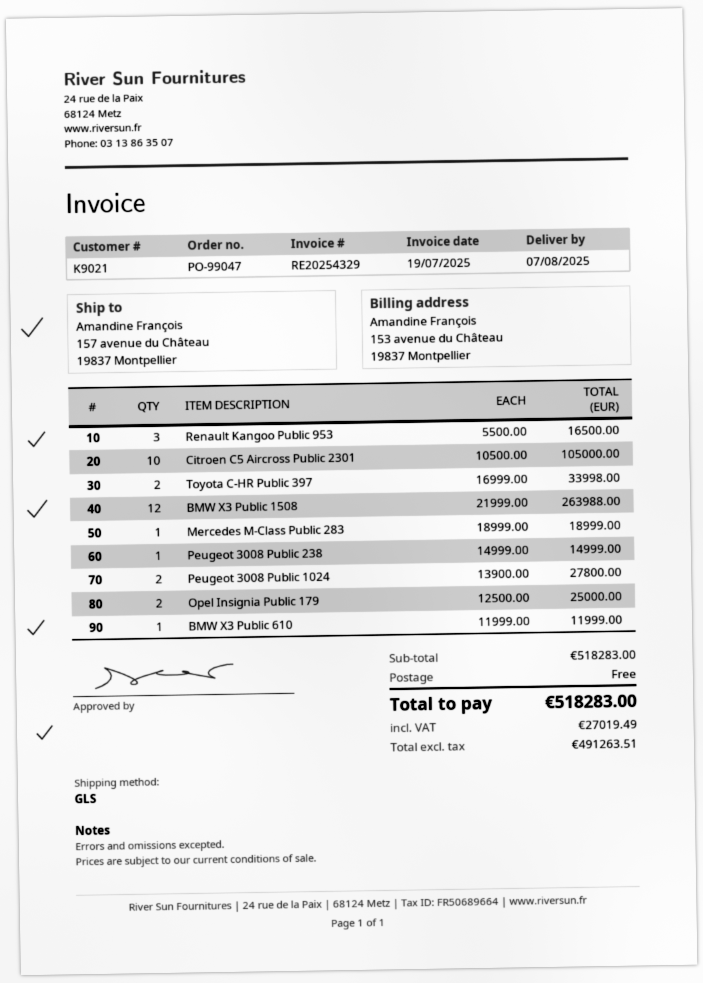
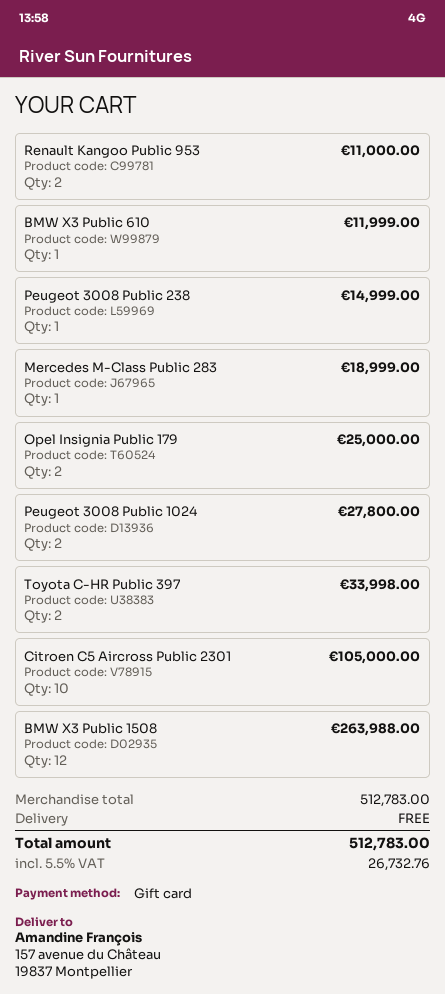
Renault Kangoo Public 953: 3 for 16500.00 -> 2 for 11000.00
subtotal: 518283.00 -> 512783.00
tax: 27019.49 -> 26732.76
total: 518283.00 -> 512783.00

